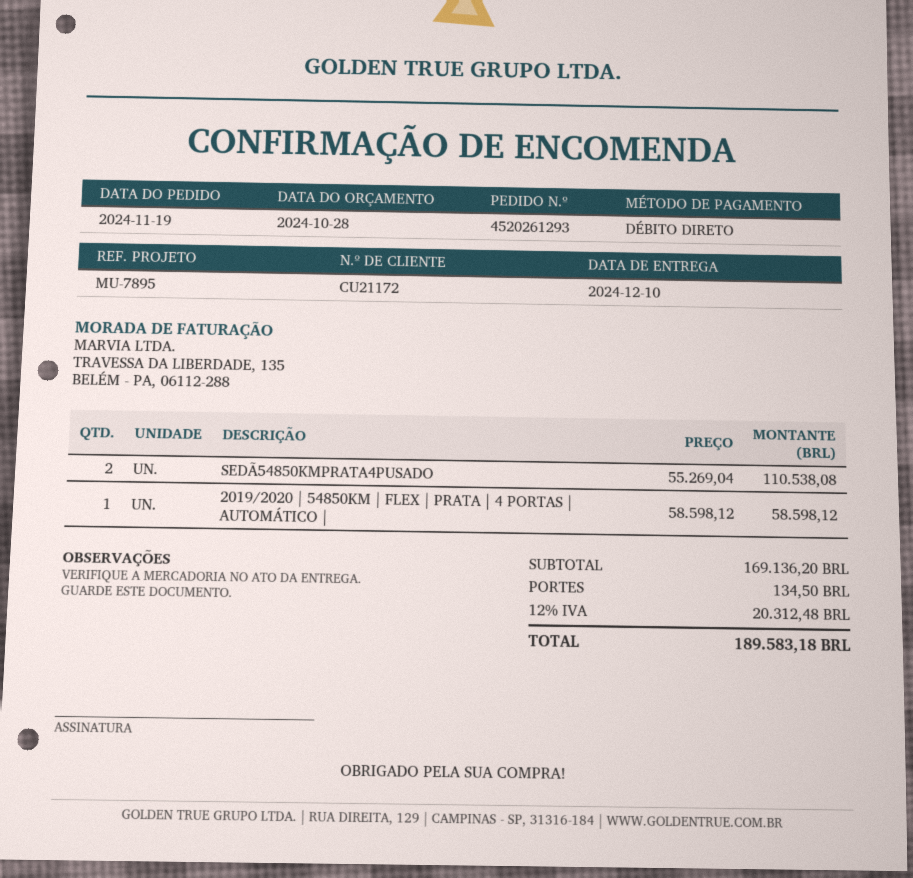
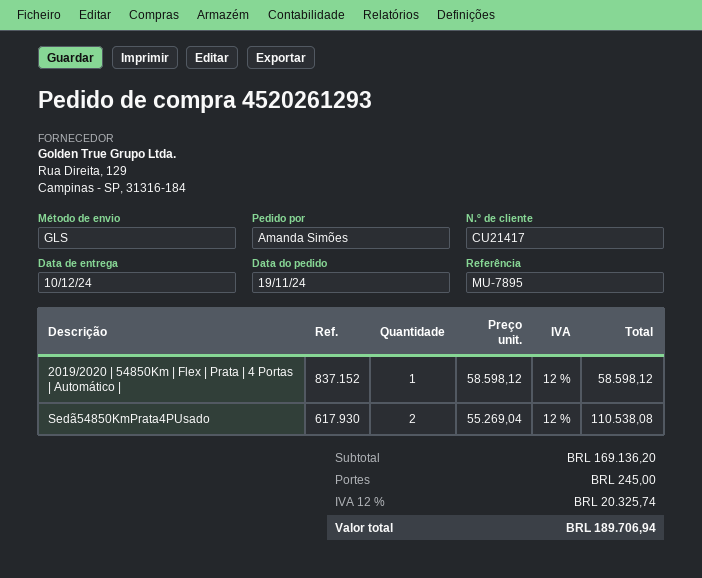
customer number: CU21172 -> CU21417
shipping: 134.50 -> 245.00
tax: 12% = 20312.48 -> 12% = 20325.74
total: 189583.18 -> 189706.94

